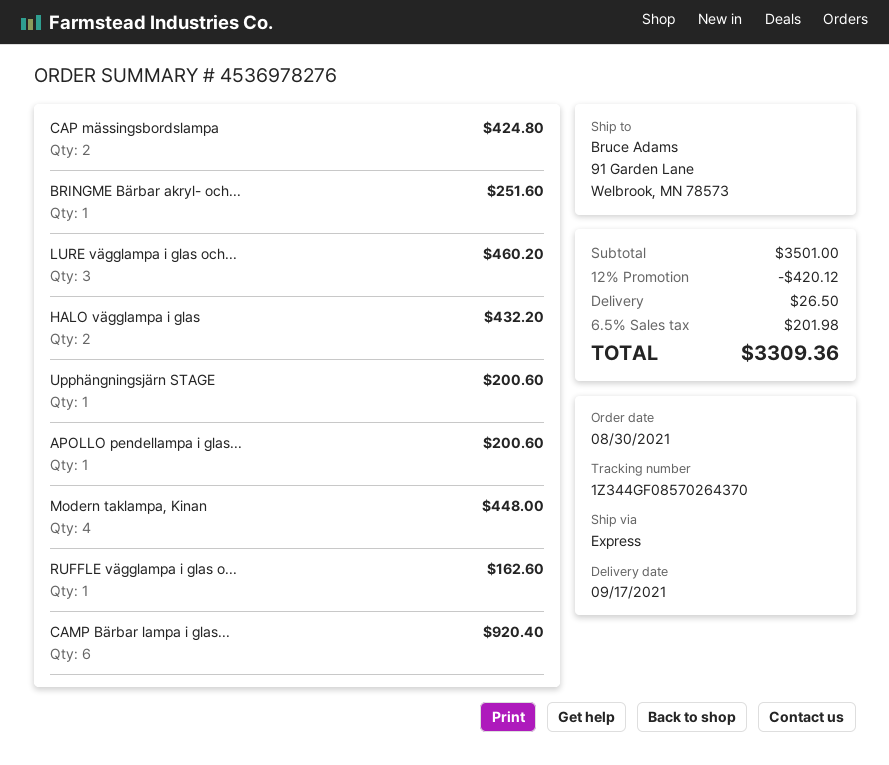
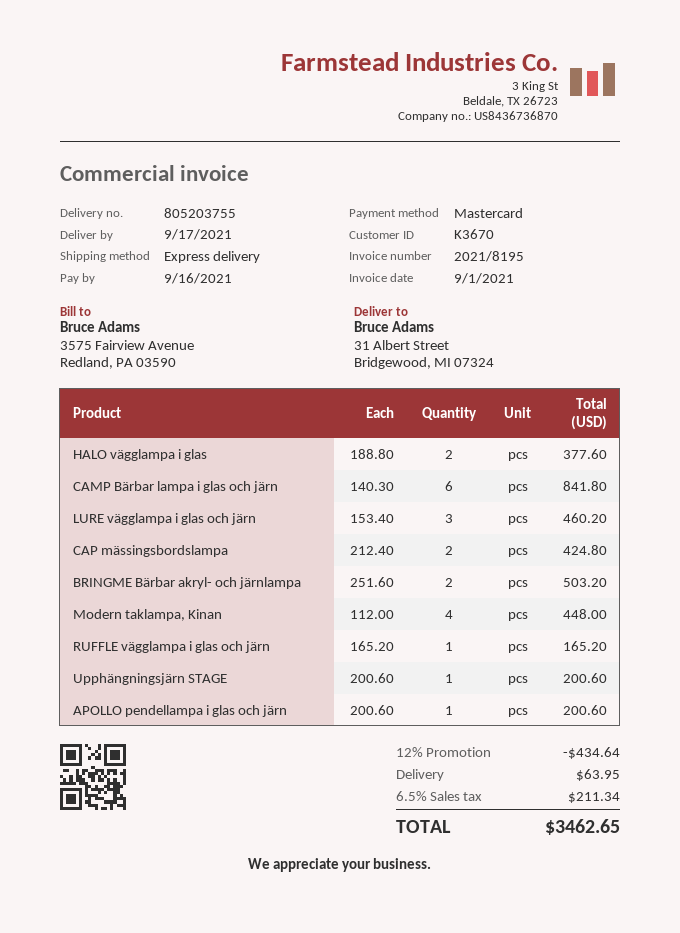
ship to: 91 Garden Lane, Welbrook, MN 78573 -> 31 Albert Street, Bridgewood, MI 07324
BRINGME Bärbar akryl- och...: 1 for 251.60 -> 2 for 503.20
HALO vägglampa i glas: 2 for 432.20 -> 2 for 377.60
RUFFLE vägglampa i glas o...: 1 for 162.60 -> 1 for 165.20
CAMP Bärbar lampa i glas...: 6 for 920.40 -> 6 for 841.80
discount: 12% = 420.12 -> 12% = 434.64
shipping: 26.50 -> 63.95
tax: 6.5% = 201.98 -> 6.5% = 211.34
total: 3309.36 -> 3462.65

